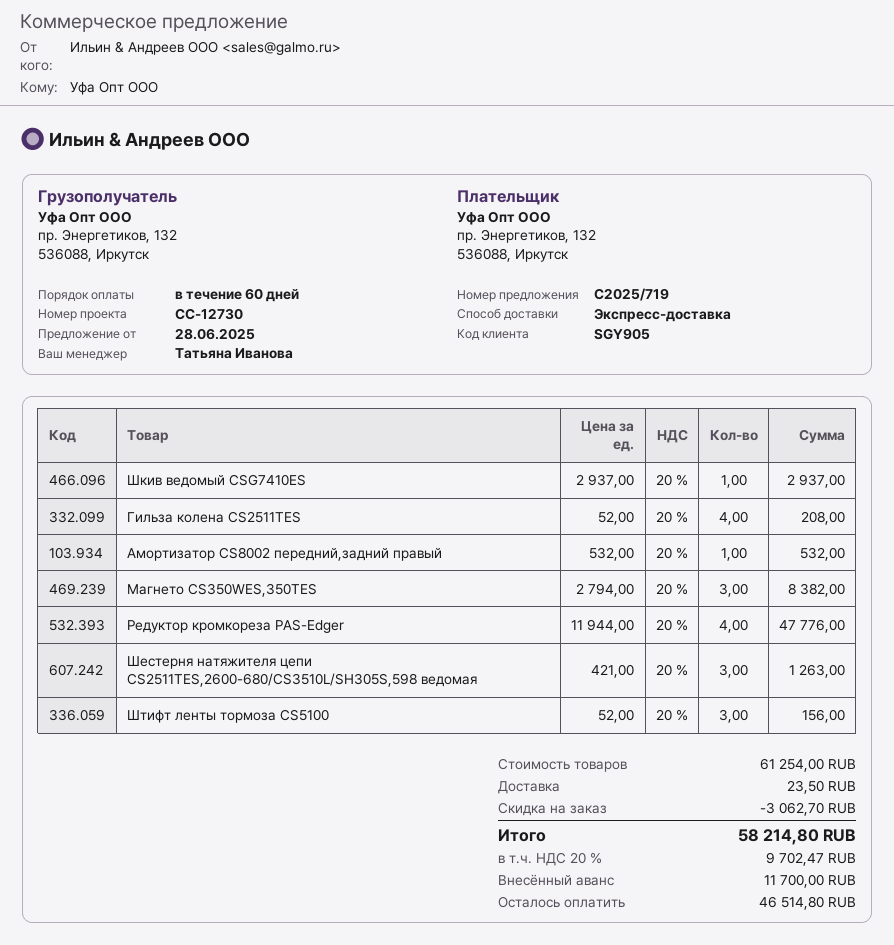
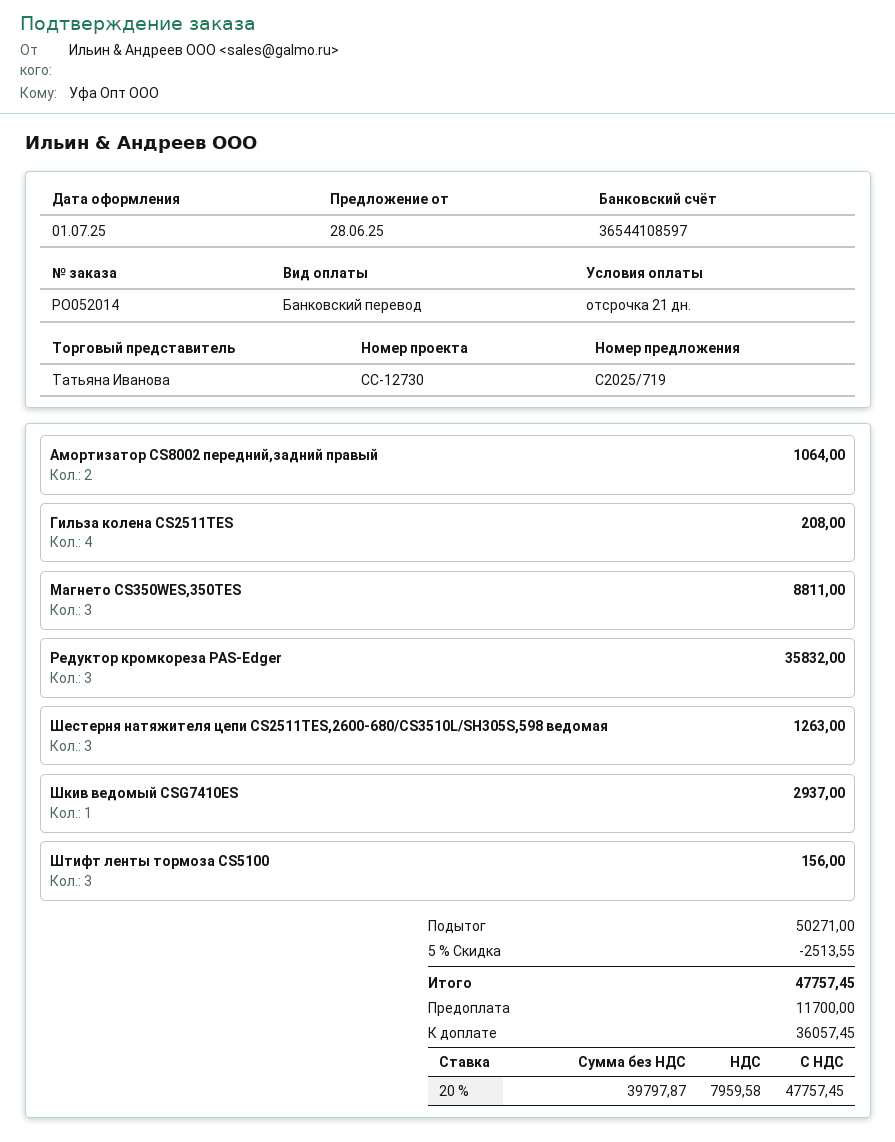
payment terms: 60 days -> 21 days
Амортизатор CS8002 передний,задний правый: 1 for 532.00 -> 2 for 1064.00
Магнето CS350WES,350TES: 3 for 8382.00 -> 3 for 8811.00
Редуктор кромкореза PAS-Edger: 4 for 47776.00 -> 3 for 35832.00
subtotal: 61254.00 -> 50271.00
discount: 3062.70 -> 2513.55
shipping: 23.50 -> none
tax: 20% = 9702.47 -> 20% = 7959.58
total: 58214.80 -> 47757.45
balance: 46514.80 -> 36057.45

